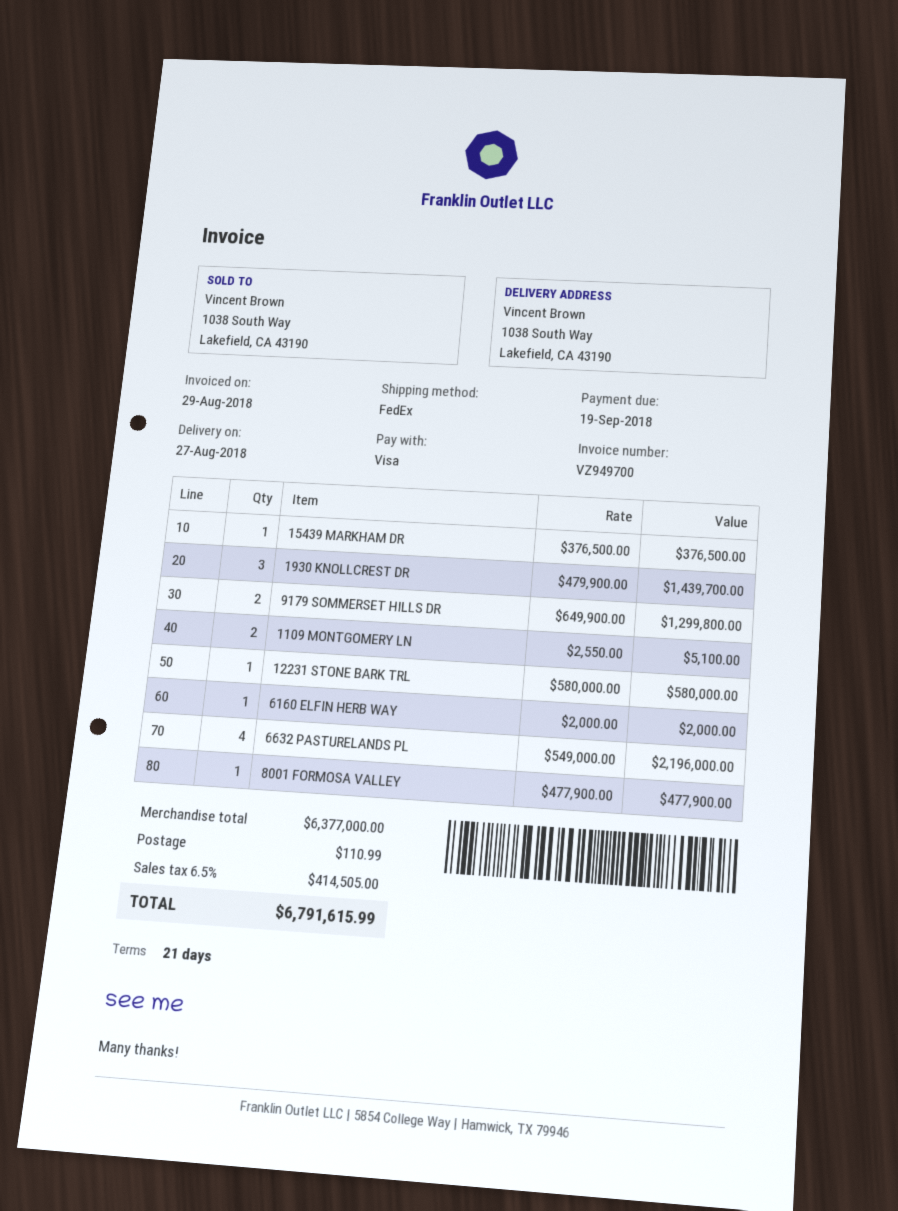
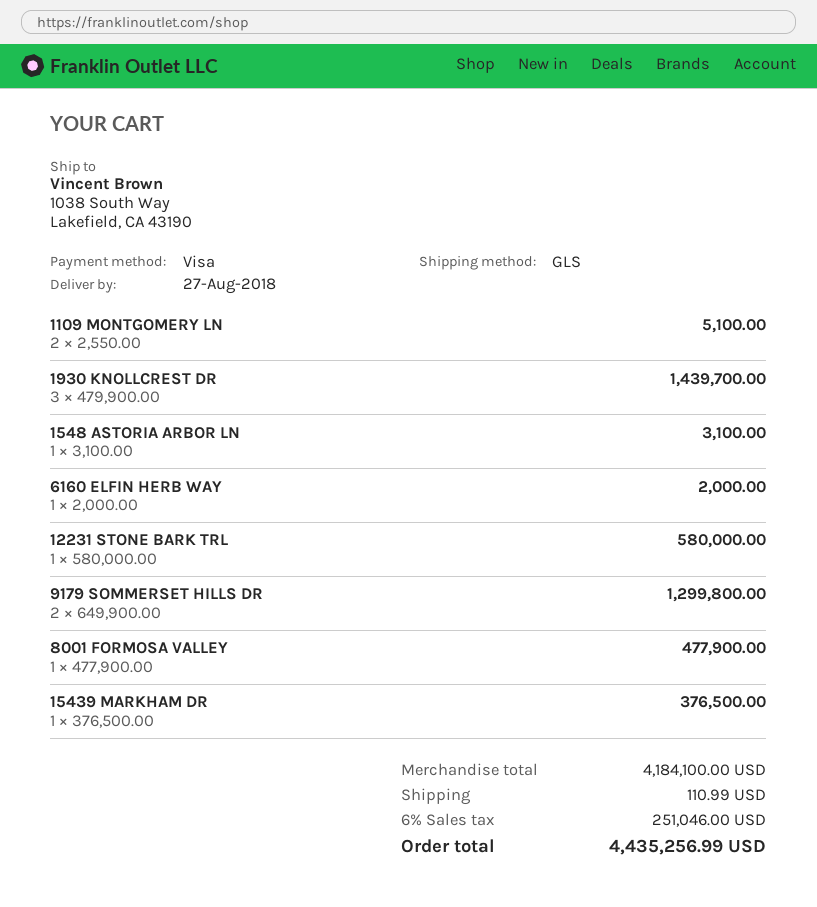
shipping method: FedEx -> GLS
6632 PASTURELANDS PL: 4 x 549000.00 = 2196000.00 -> none
1548 ASTORIA ARBOR LN: none -> 1 x 3100.00 = 3100.00
subtotal: 6377000.00 -> 4184100.00
tax: 6.5% = 414505.00 -> 6% = 251046.00
total: 6791615.99 -> 4435256.99

